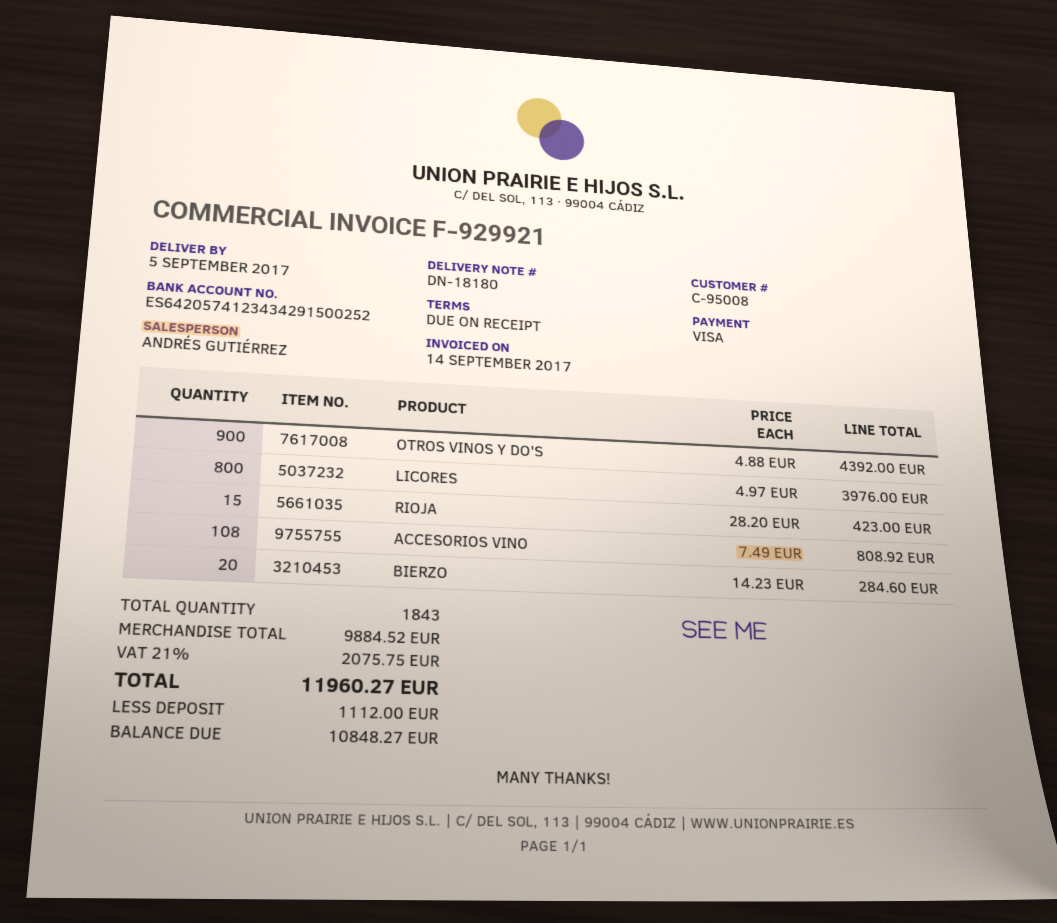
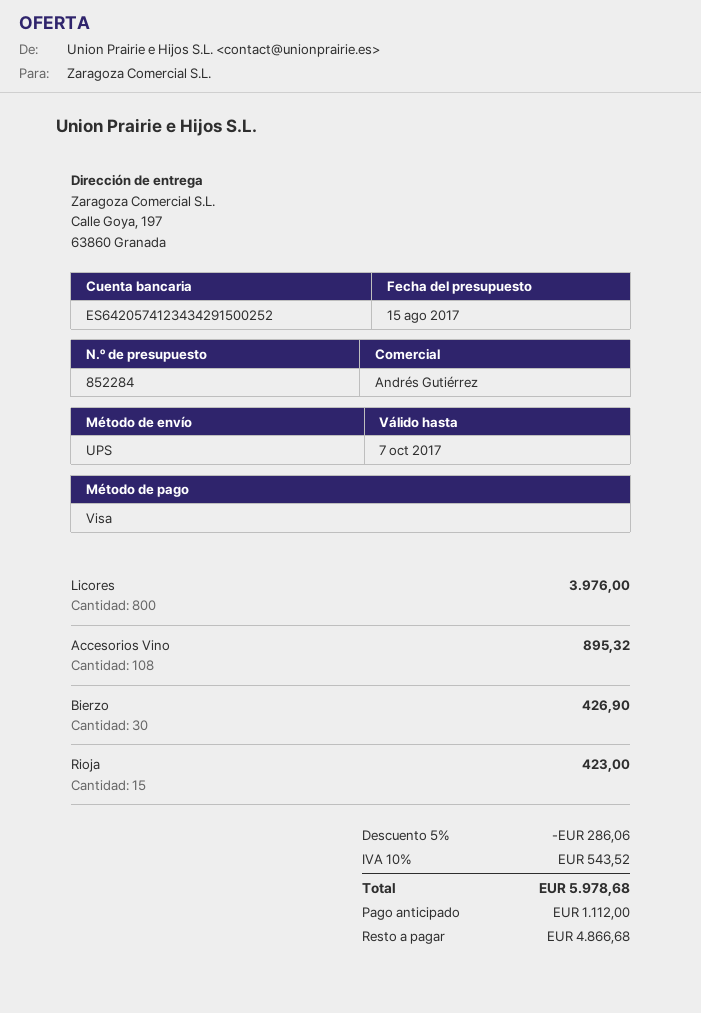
OTROS VINOS Y DO'S: 900 for 4392.00 -> none
ACCESORIOS VINO: 108 for 808.92 -> 108 for 895.32
BIERZO: 20 for 284.60 -> 30 for 426.90
discount: none -> 5% = 286.06
tax: 21% = 2075.75 -> 10% = 543.52
total: 11960.27 -> 5978.68
balance: 10848.27 -> 4866.68

